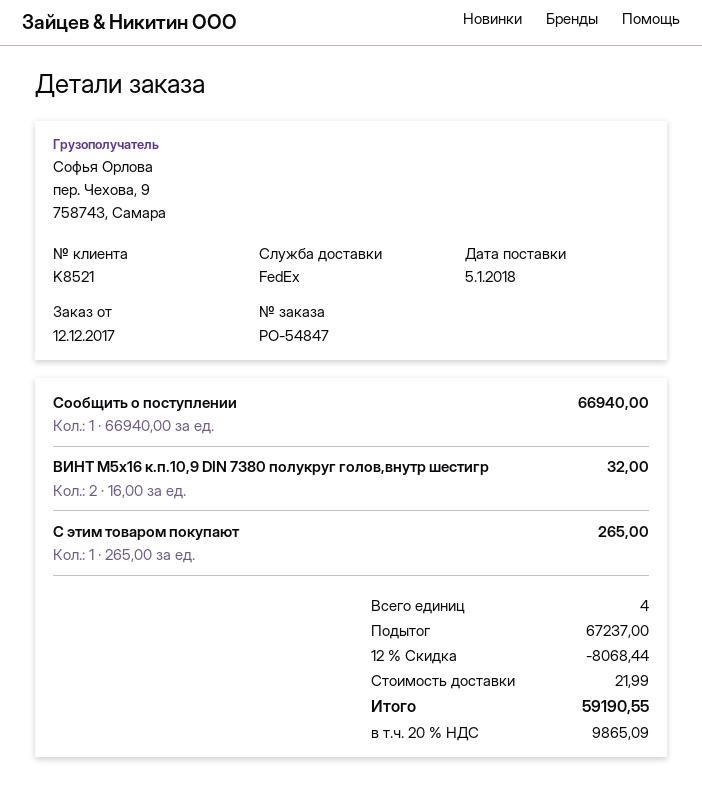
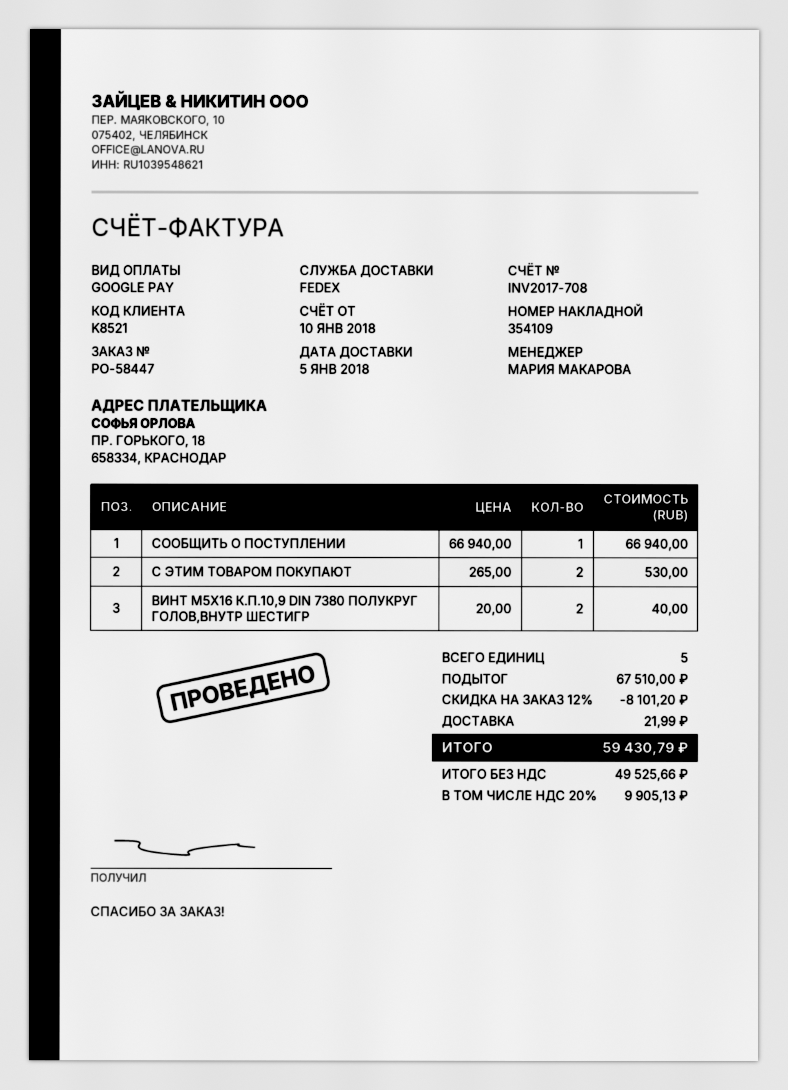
order number: PO-54847 -> PO-58447
ВИНТ М5х16 к.п.10,9 DIN 7380 полукруг голов,внутр шестигр: 2 x 16.00 = 32.00 -> 2 x 20.00 = 40.00
С этим товаром покупают: 1 x 265.00 = 265.00 -> 2 x 265.00 = 530.00
total quantity: 4 -> 5
subtotal: 67237.00 -> 67510.00
discount: 12% = 8068.44 -> 12% = 8101.20
tax: 20% = 9865.09 -> 20% = 9905.13
total: 59190.55 -> 59430.79

